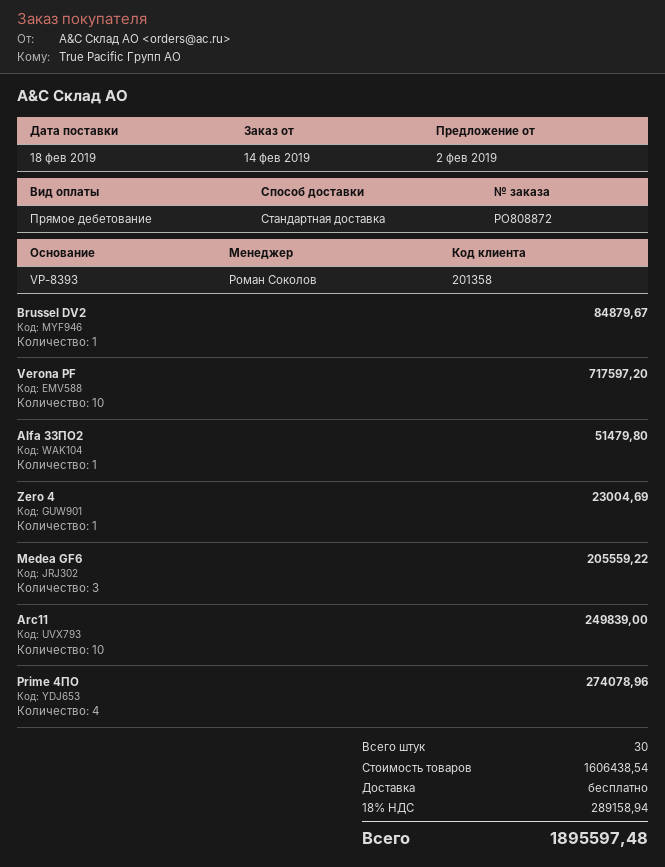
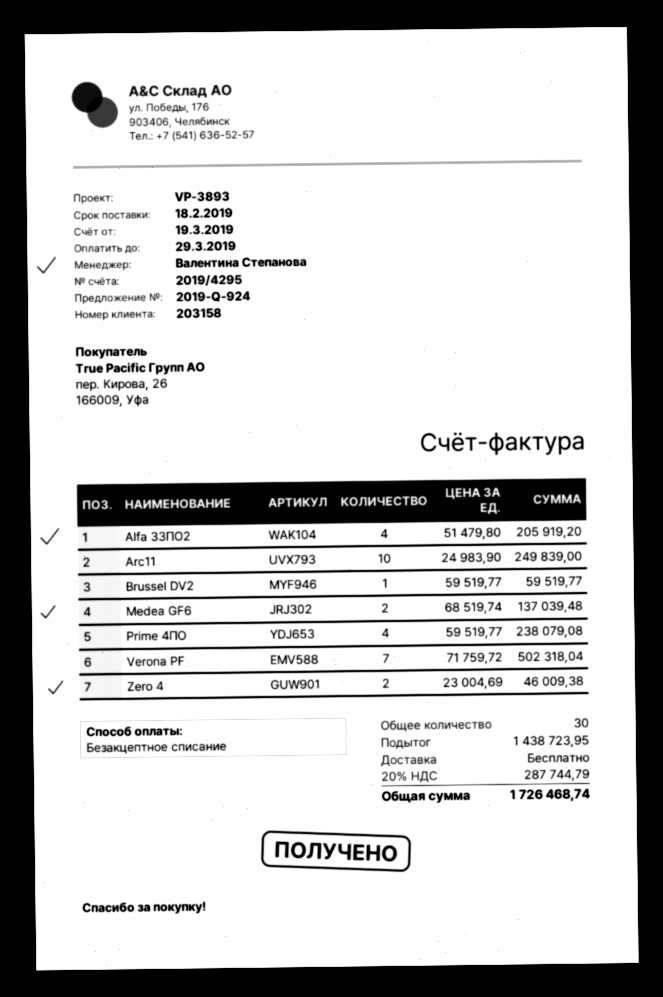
customer number: 201358 -> 203158
reference: VP-8393 -> VP-3893
sales rep: Роман Соколов -> Валентина Степанова
Brussel DV2: 1 for 84879.67 -> 1 for 59519.77
Verona PF: 10 for 717597.20 -> 7 for 502318.04
Alfa 33ПО2: 1 for 51479.80 -> 4 for 205919.20
Zero 4: 1 for 23004.69 -> 2 for 46009.38
Medea GF6: 3 for 205559.22 -> 2 for 137039.48
Prime 4ПО: 4 for 274078.96 -> 4 for 238079.08
subtotal: 1606438.54 -> 1438723.95
tax: 18% = 289158.94 -> 20% = 287744.79
total: 1895597.48 -> 1726468.74

